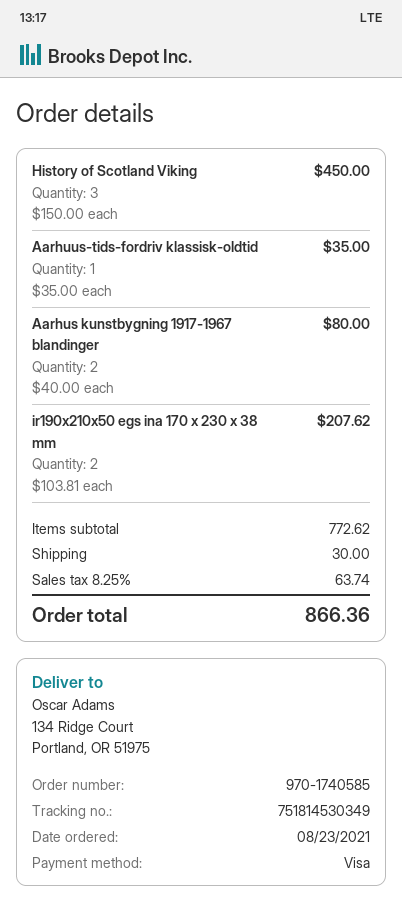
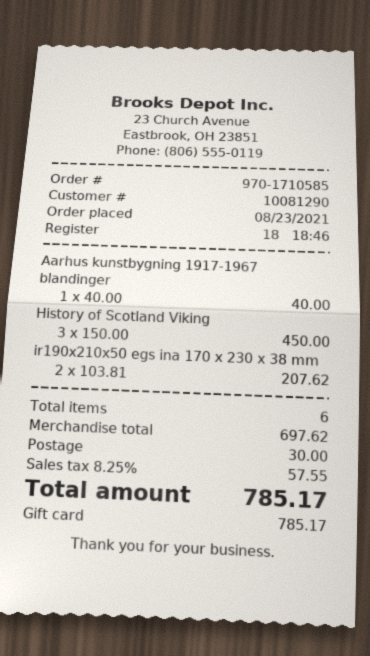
order number: 970-1740585 -> 970-1710585
payment method: Visa -> gift card
Aarhuus-tids-fordriv klassisk-oldtid: 1 x 35.00 = 35.00 -> none
Aarhus kunstbygning 1917-1967 blandinger: 2 x 40.00 = 80.00 -> 1 x 40.00 = 40.00
subtotal: 772.62 -> 697.62
tax: 8.25% = 63.74 -> 8.25% = 57.55
total: 866.36 -> 785.17

